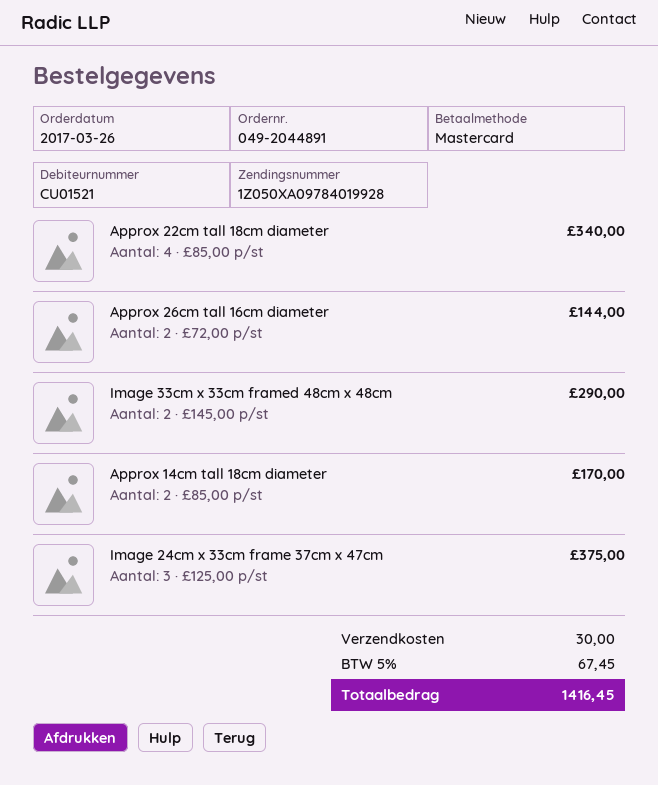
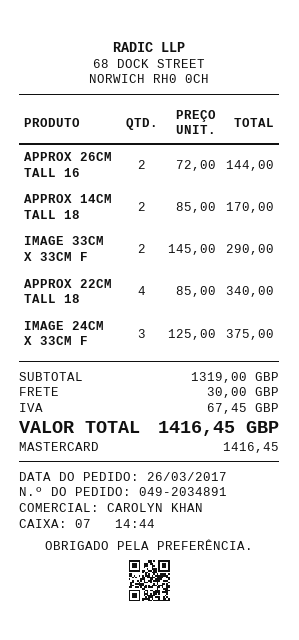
order number: 049-2044891 -> 049-2034891

